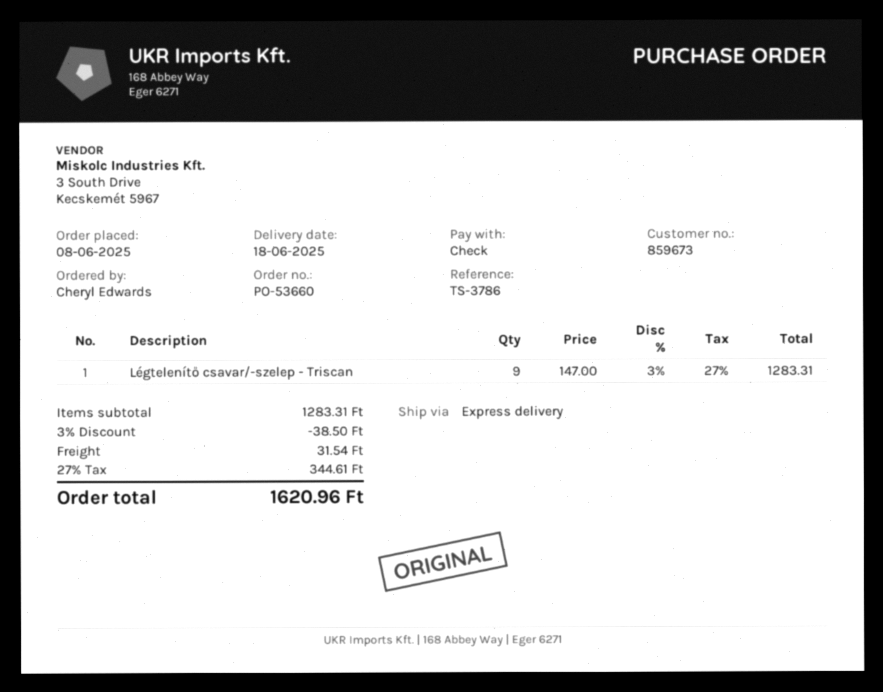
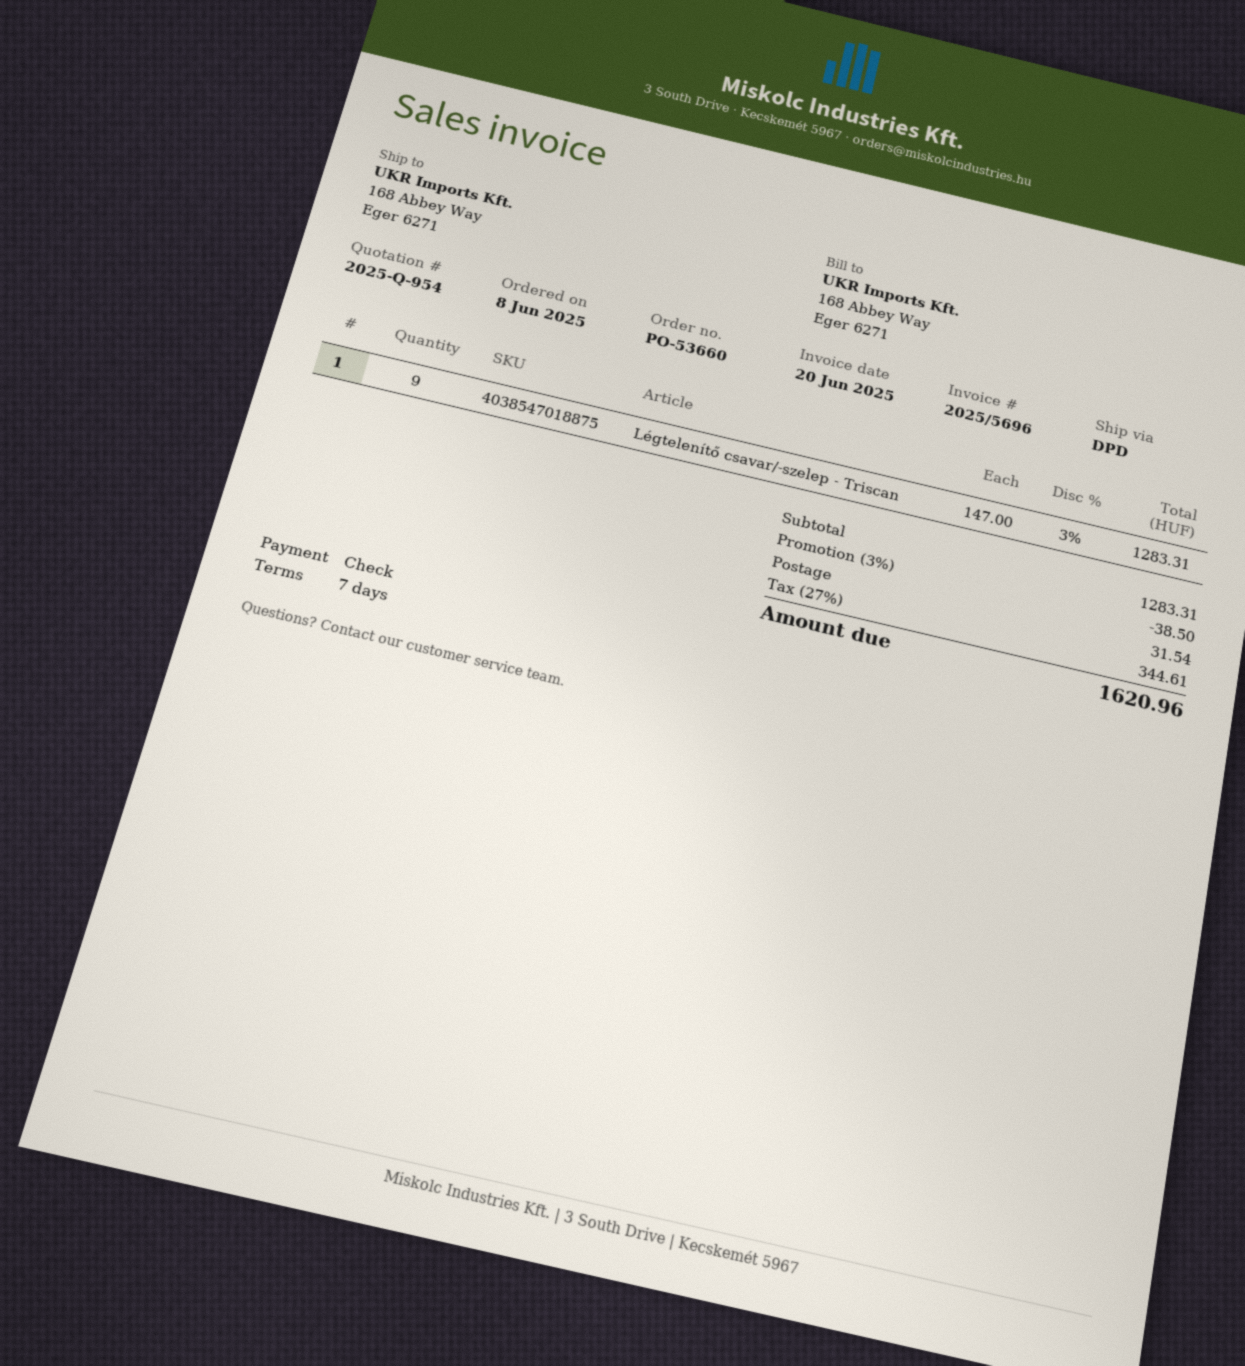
shipping method: express -> DPD

